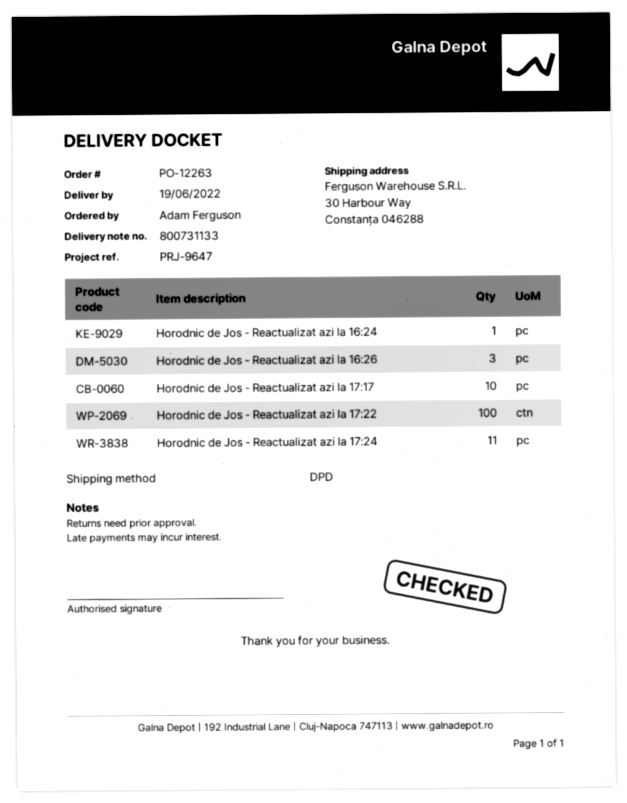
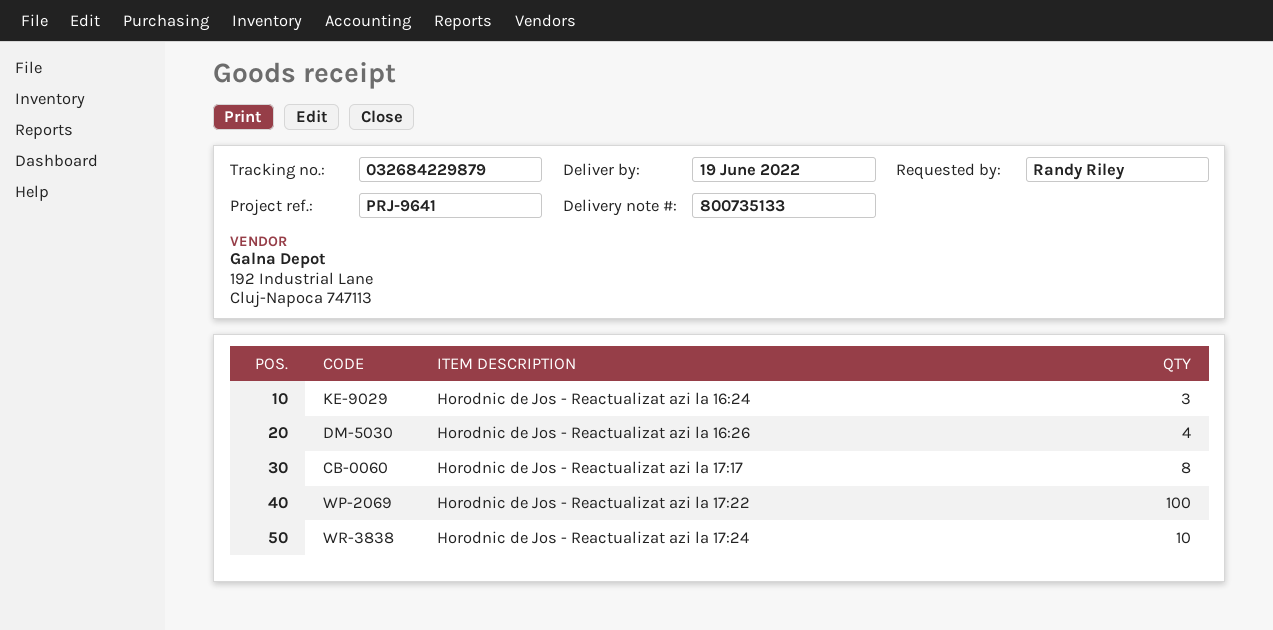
delivery note number: 800731133 -> 800735133
reference: PRJ-9647 -> PRJ-9641
ordered by: Adam Ferguson -> Randy Riley
Horodnic de Jos - Reactualizat azi la 16:24: 1 -> 3
Horodnic de Jos - Reactualizat azi la 16:26: 3 -> 4
Horodnic de Jos - Reactualizat azi la 17:17: 10 -> 8
Horodnic de Jos - Reactualizat azi la 17:24: 11 -> 10

